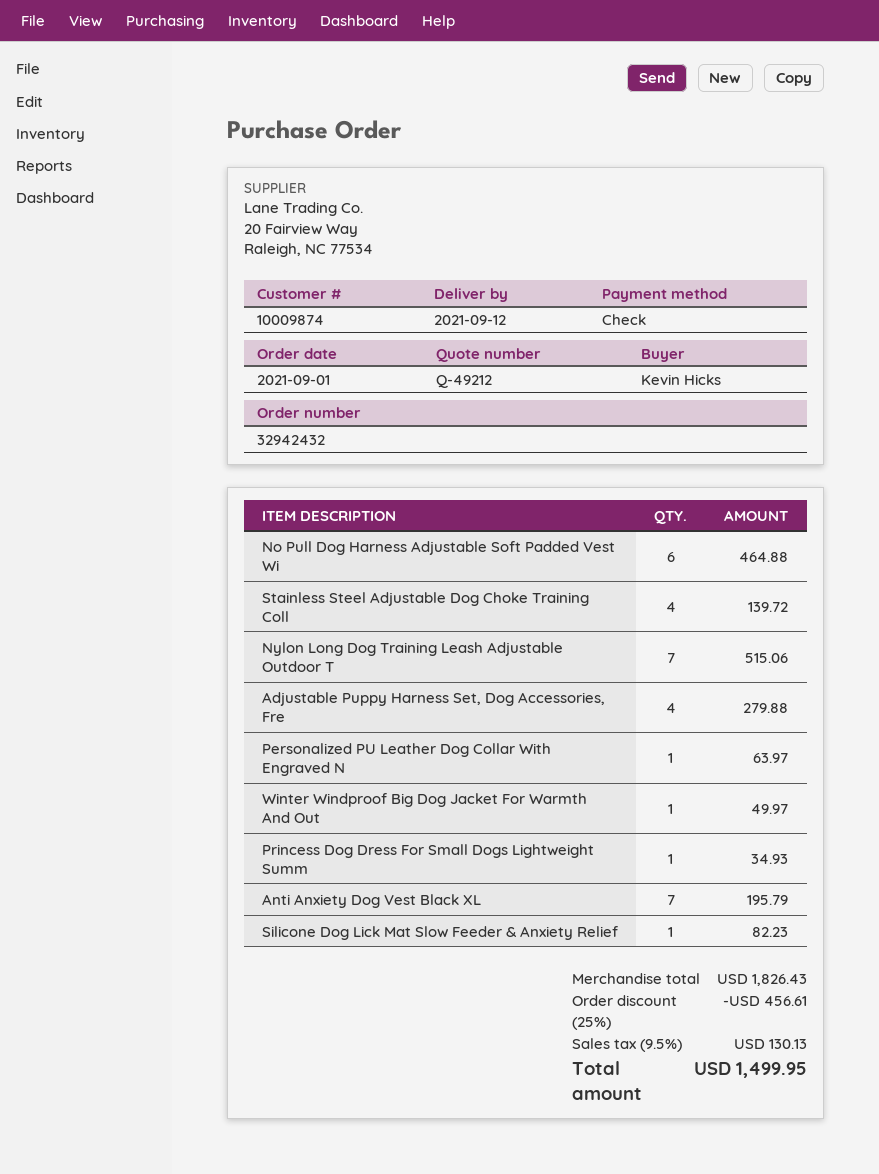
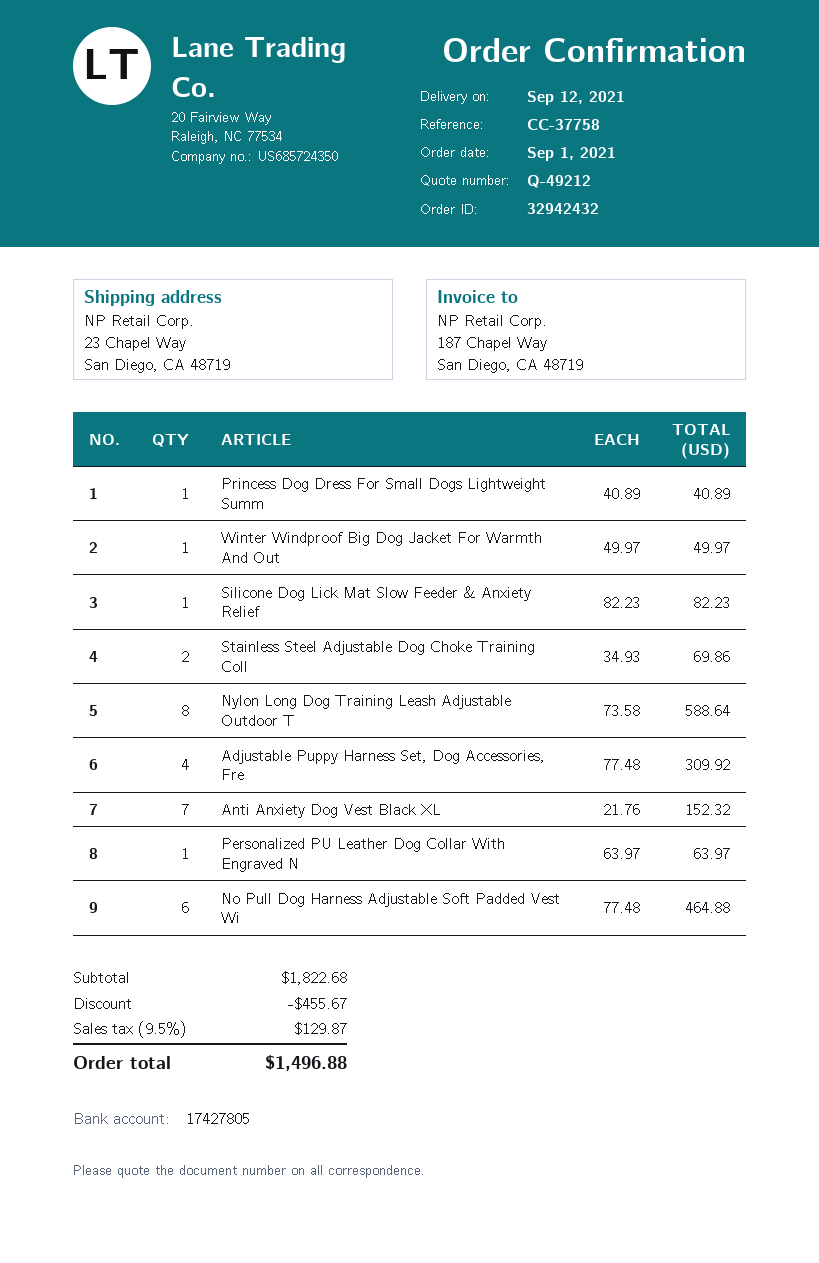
Stainless Steel Adjustable Dog Choke Training Coll: 4 for 139.72 -> 2 for 69.86
Nylon Long Dog Training Leash Adjustable Outdoor T: 7 for 515.06 -> 8 for 588.64
Adjustable Puppy Harness Set, Dog Accessories, Fre: 4 for 279.88 -> 4 for 309.92
Princess Dog Dress For Small Dogs Lightweight Summ: 1 for 34.93 -> 1 for 40.89
Anti Anxiety Dog Vest Black XL: 7 for 195.79 -> 7 for 152.32
subtotal: 1826.43 -> 1822.68
discount: 456.61 -> 455.67
tax: 9.5% = 130.13 -> 9.5% = 129.87
total: 1499.95 -> 1496.88

